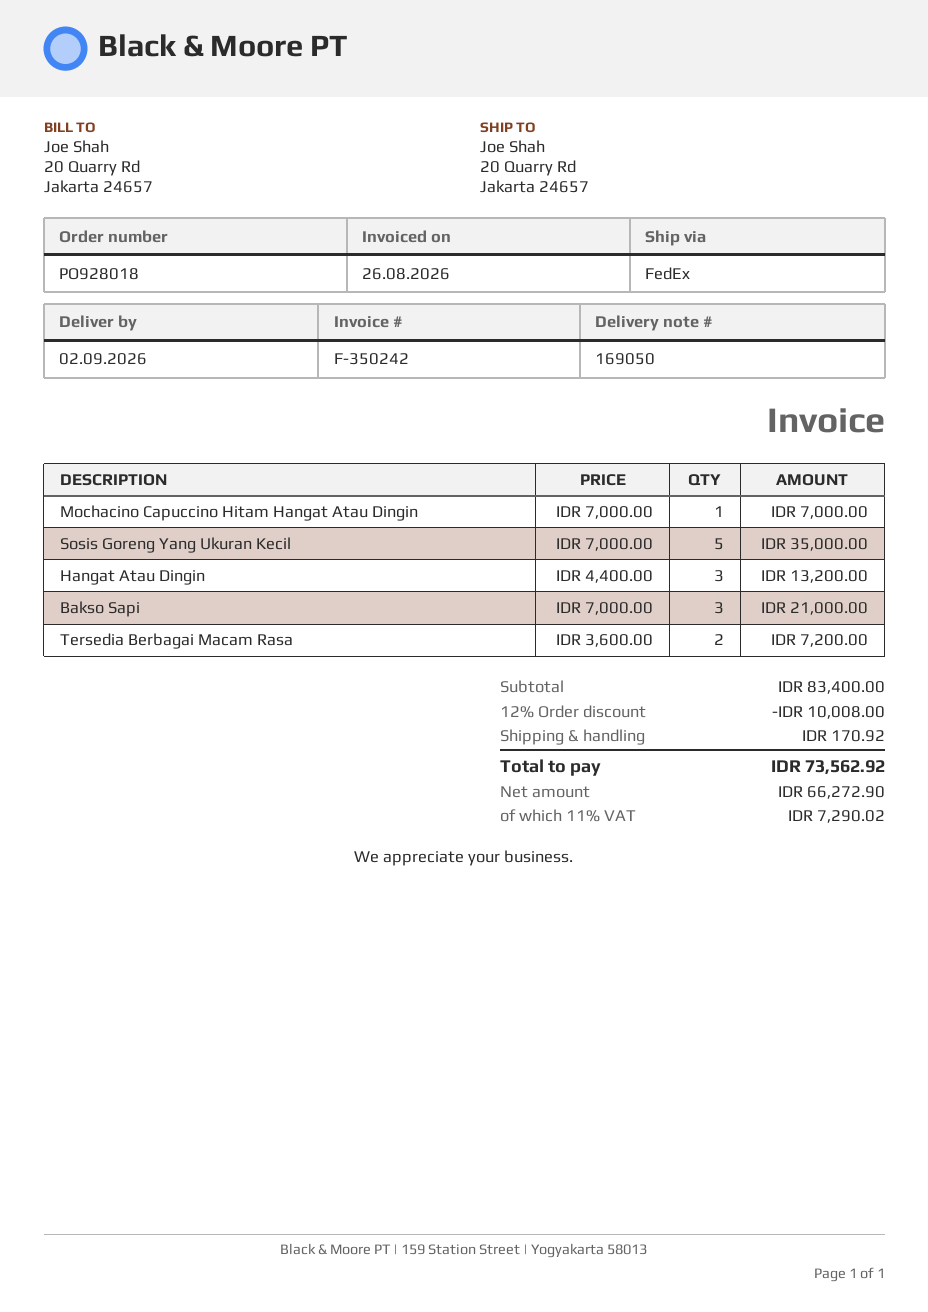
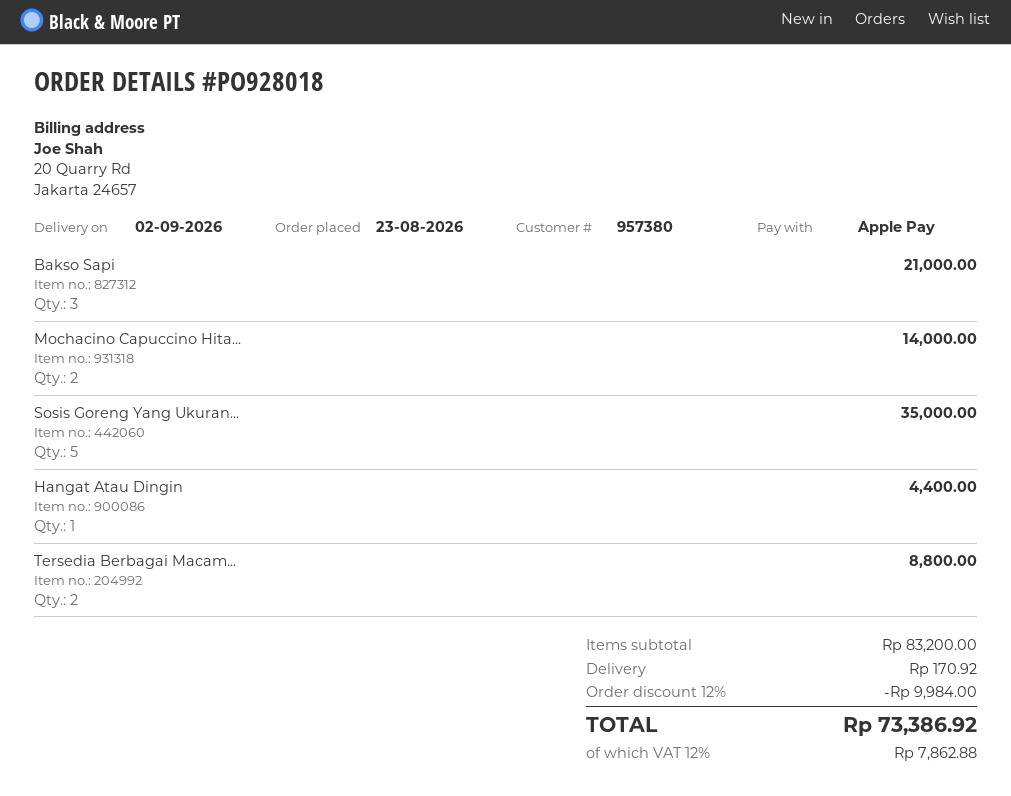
Mochacino Capuccino Hitam Hangat Atau Dingin: 1 for 7000.00 -> 2 for 14000.00
Hangat Atau Dingin: 3 for 13200.00 -> 1 for 4400.00
Tersedia Berbagai Macam Rasa: 2 for 7200.00 -> 2 for 8800.00
subtotal: 83400.00 -> 83200.00
discount: 12% = 10008.00 -> 12% = 9984.00
tax: 11% = 7290.02 -> 12% = 7862.88
total: 73562.92 -> 73386.92

